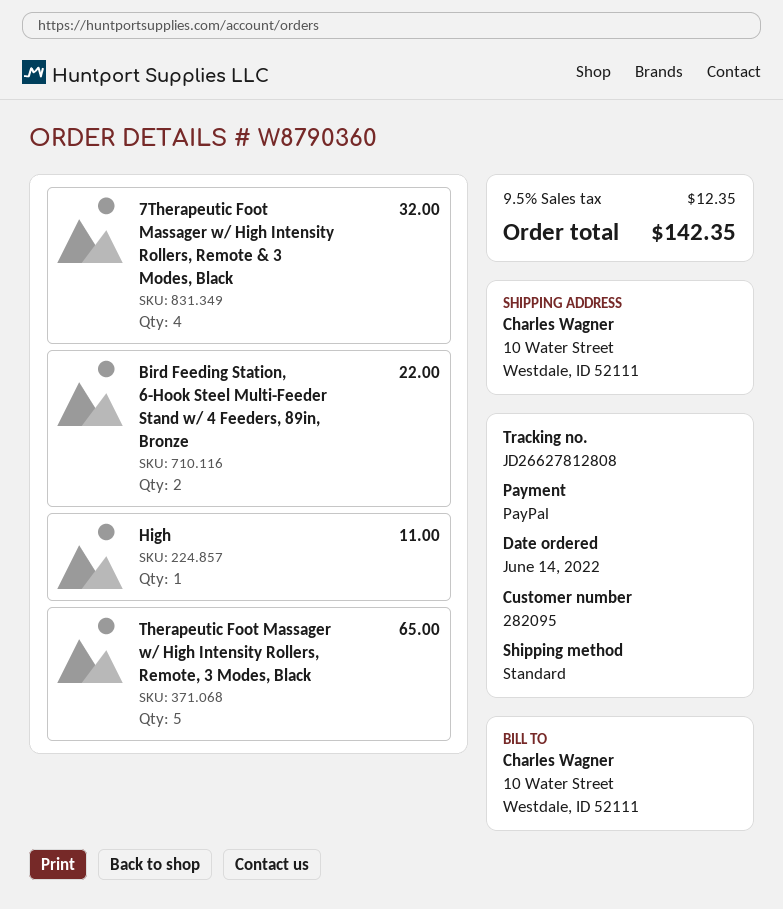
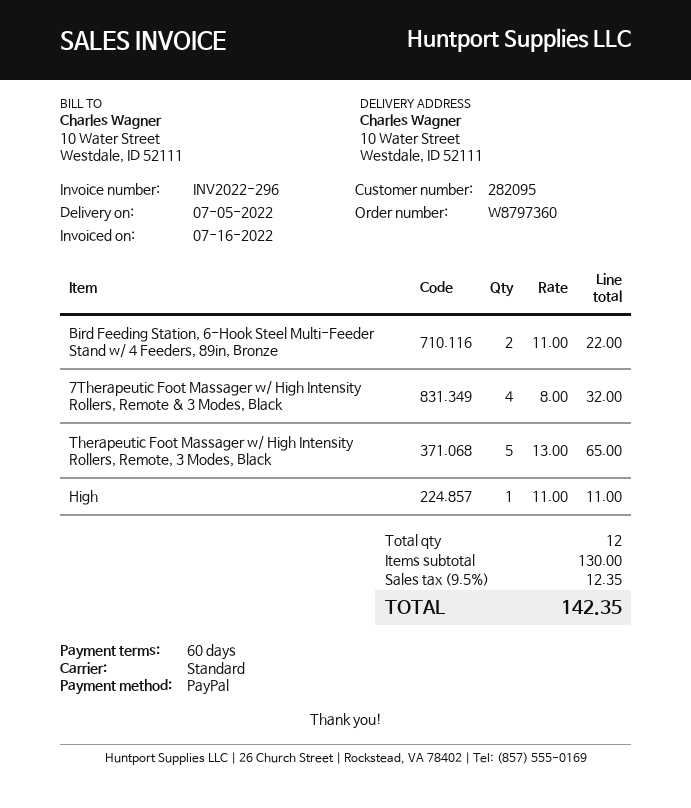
order number: W8790360 -> W8797360

